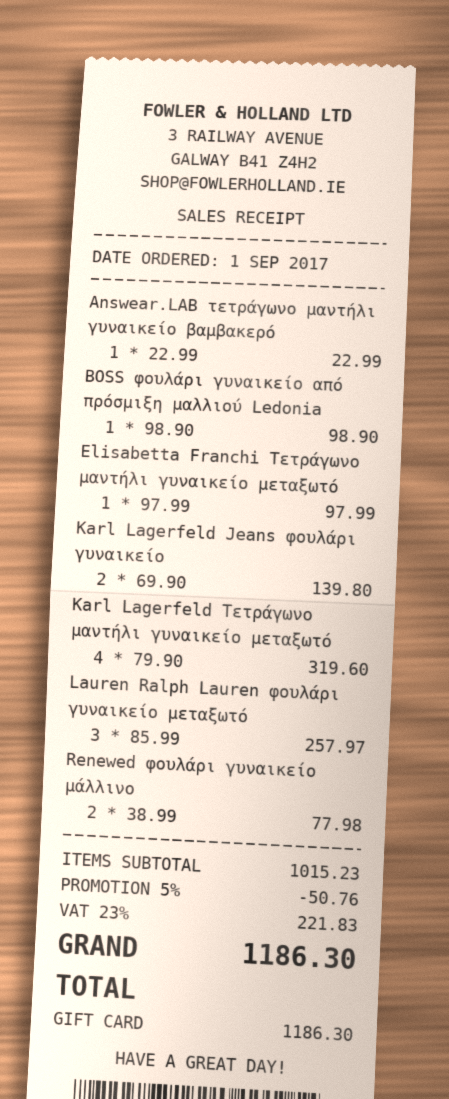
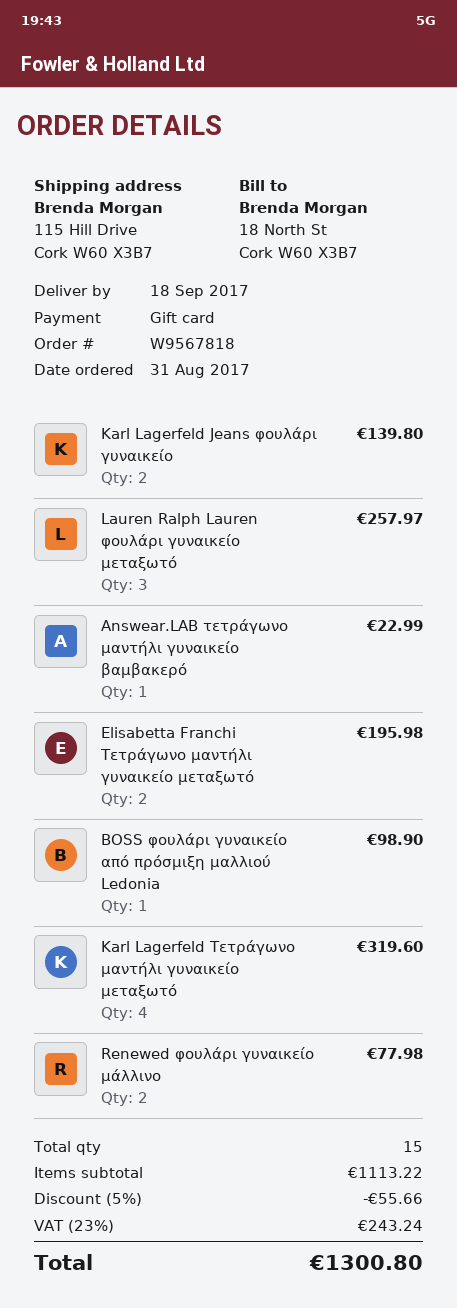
order date: 2017-09-01 -> 2017-08-31
Elisabetta Franchi Τετράγωνο μαντήλι γυναικείο μεταξωτό: 1 for 97.99 -> 2 for 195.98
subtotal: 1015.23 -> 1113.22
discount: 5% = 50.76 -> 5% = 55.66
tax: 23% = 221.83 -> 23% = 243.24
total: 1186.30 -> 1300.80

